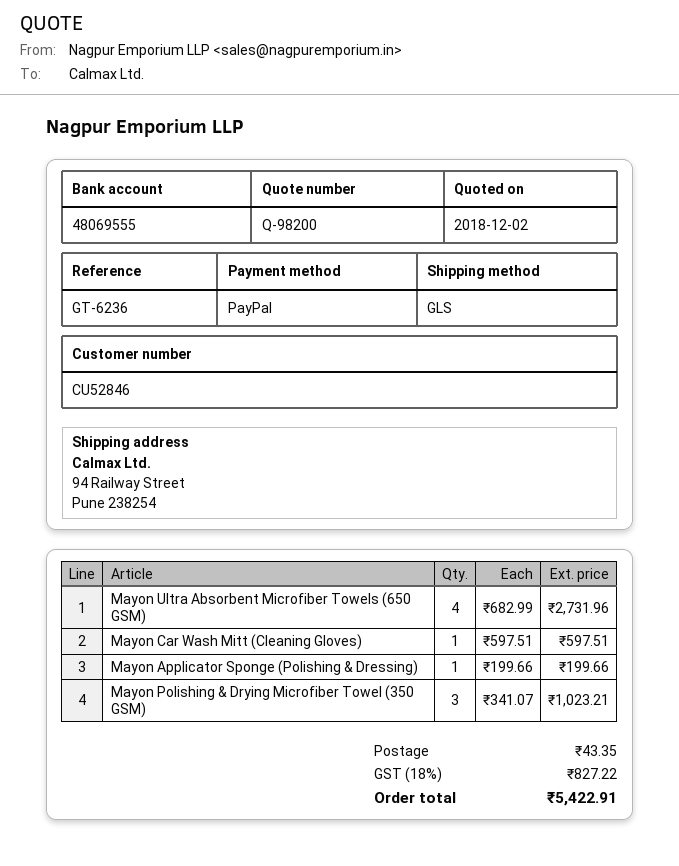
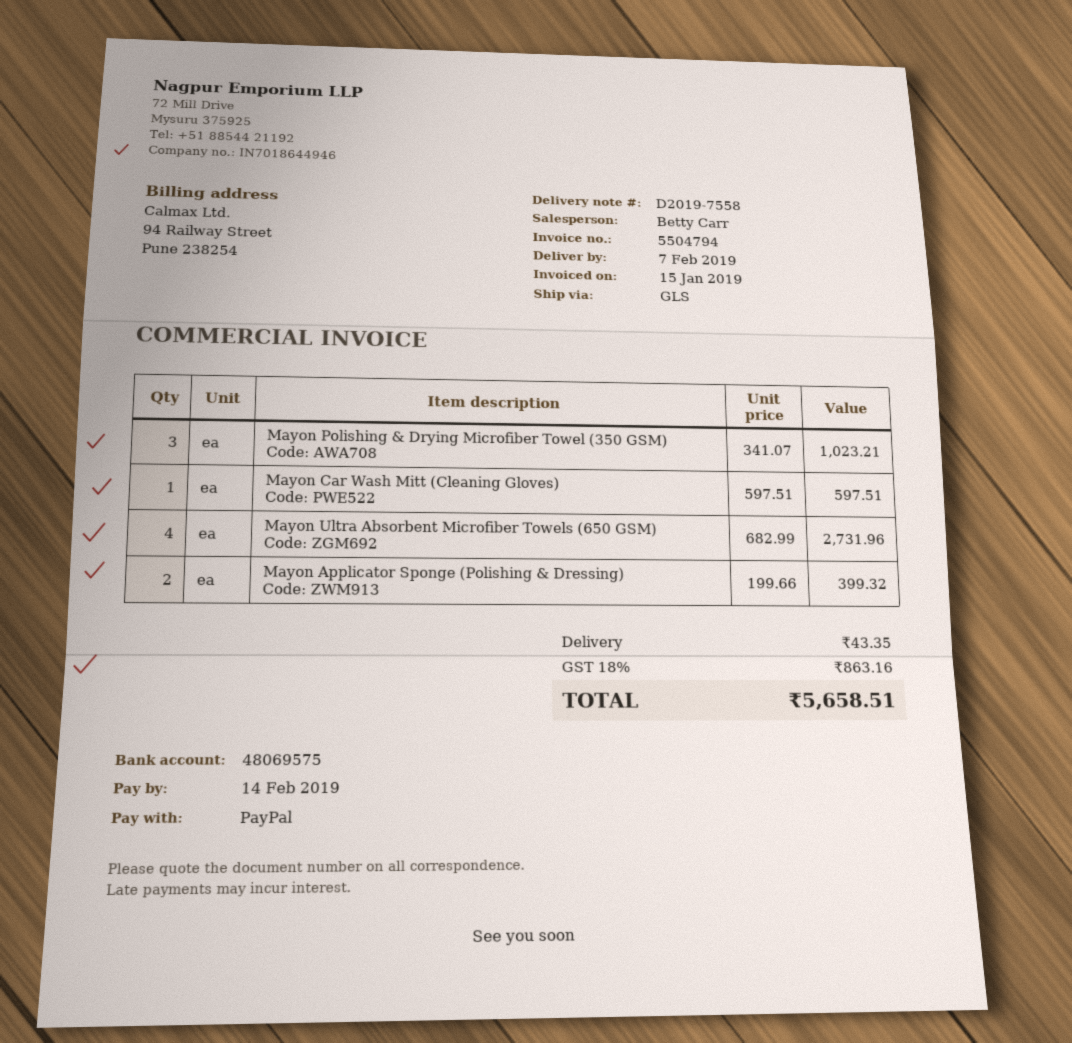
bank account: 48069555 -> 48069575
Mayon Applicator Sponge (Polishing & Dressing): 1 x 199.66 = 199.66 -> 2 x 199.66 = 399.32
tax: 18% = 827.22 -> 18% = 863.16
total: 5422.91 -> 5658.51

